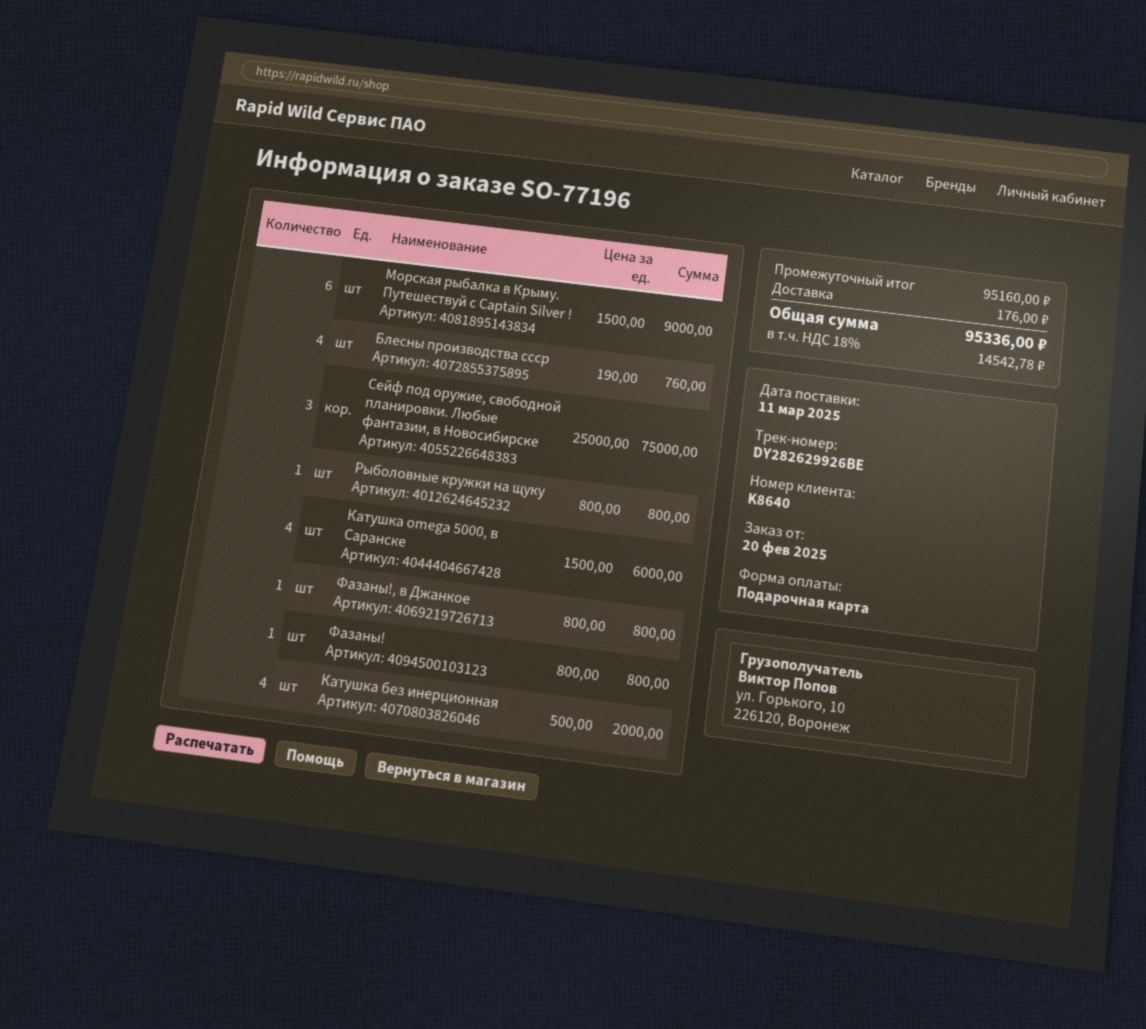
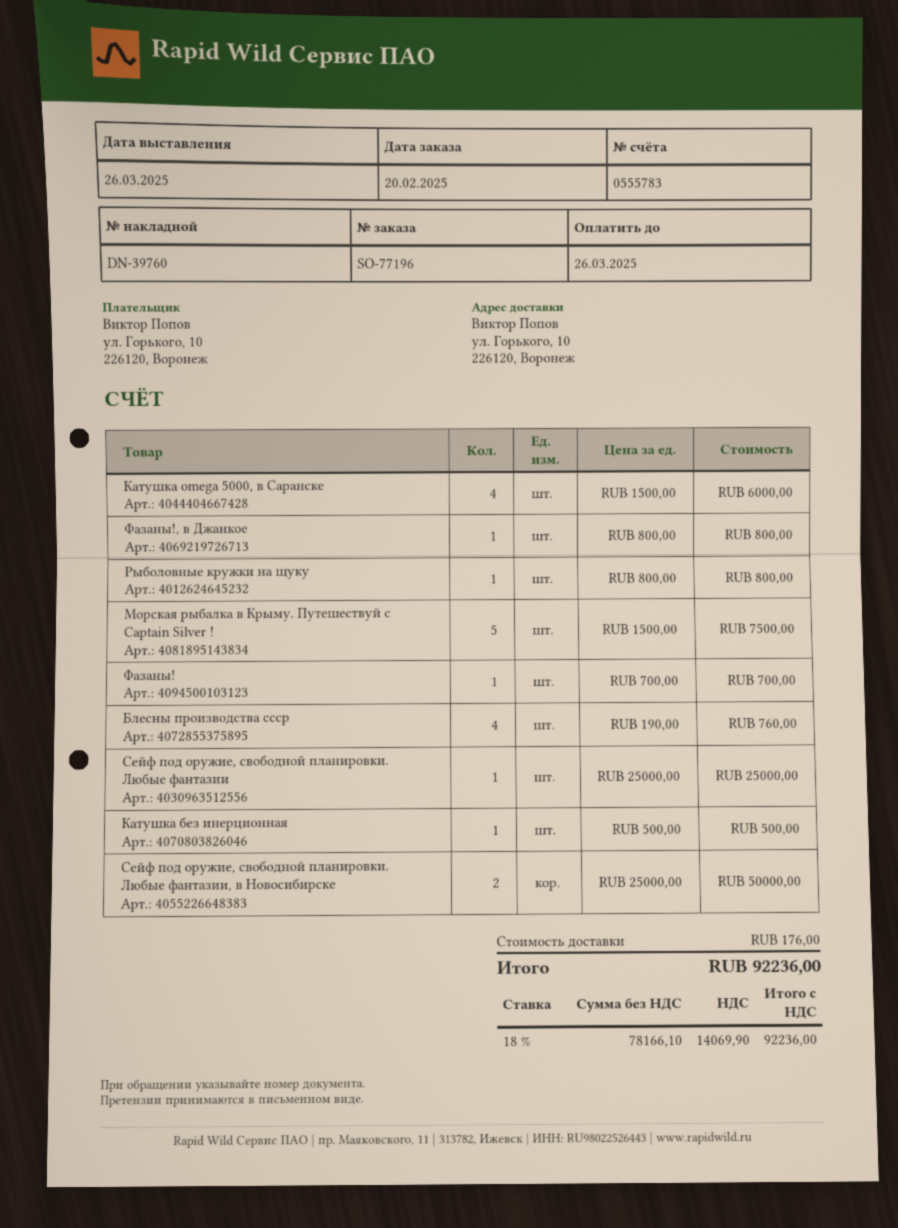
Морская рыбалка в Крыму. Путешествуй с Captain Silver !: 6 x 1500.00 = 9000.00 -> 5 x 1500.00 = 7500.00
Сейф под оружие, свободной планировки. Любые фантазии, в Новосибирске: 3 x 25000.00 = 75000.00 -> 2 x 25000.00 = 50000.00
Фазаны!: 1 x 800.00 = 800.00 -> 1 x 700.00 = 700.00
Катушка без инерционная: 4 x 500.00 = 2000.00 -> 1 x 500.00 = 500.00
Сейф под оружие, свободной планировки. Любые фантазии: none -> 1 x 25000.00 = 25000.00
tax: 18% = 14542.78 -> 18% = 14069.90
total: 95336.00 -> 92236.00

